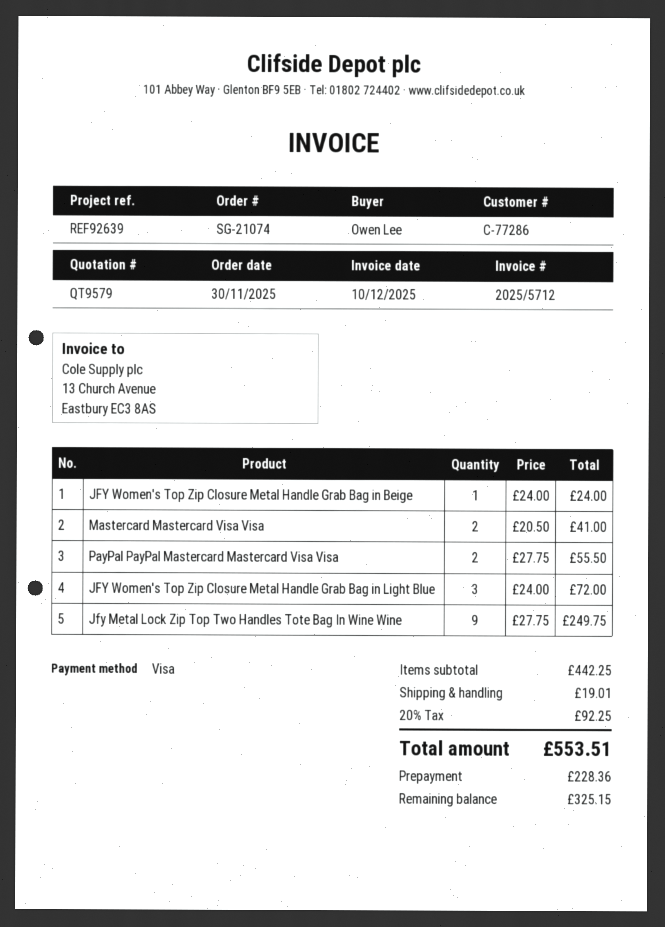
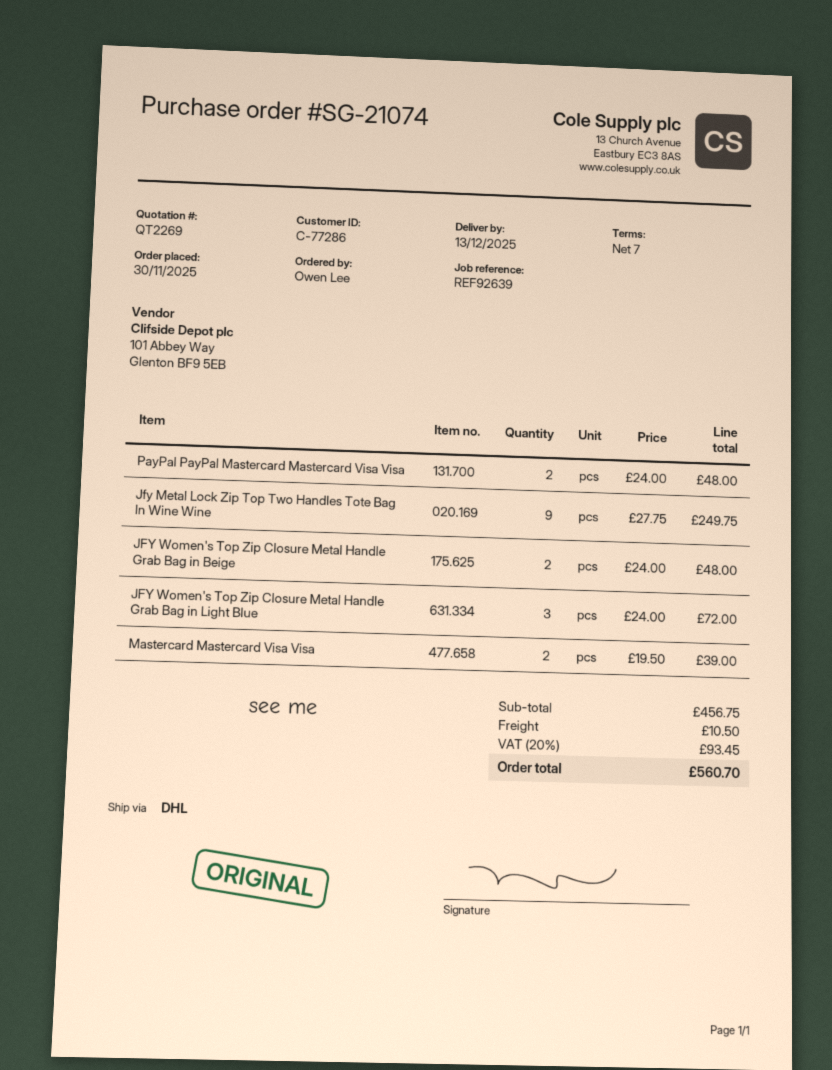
quote number: QT9579 -> QT2269
JFY Women's Top Zip Closure Metal Handle Grab Bag in Beige: 1 x 24.00 = 24.00 -> 2 x 24.00 = 48.00
Mastercard Mastercard Visa Visa: 2 x 20.50 = 41.00 -> 2 x 19.50 = 39.00
PayPal PayPal Mastercard Mastercard Visa Visa: 2 x 27.75 = 55.50 -> 2 x 24.00 = 48.00
subtotal: 442.25 -> 456.75
shipping: 19.01 -> 10.50
tax: 20% = 92.25 -> 20% = 93.45
total: 553.51 -> 560.70

